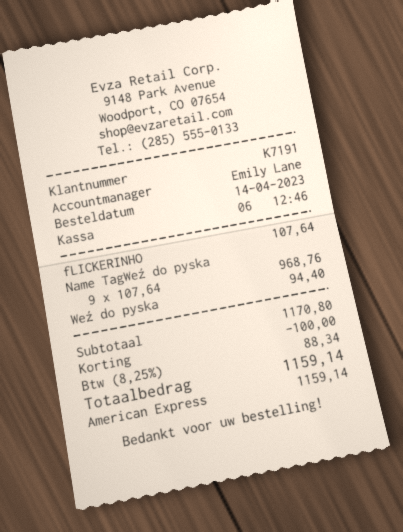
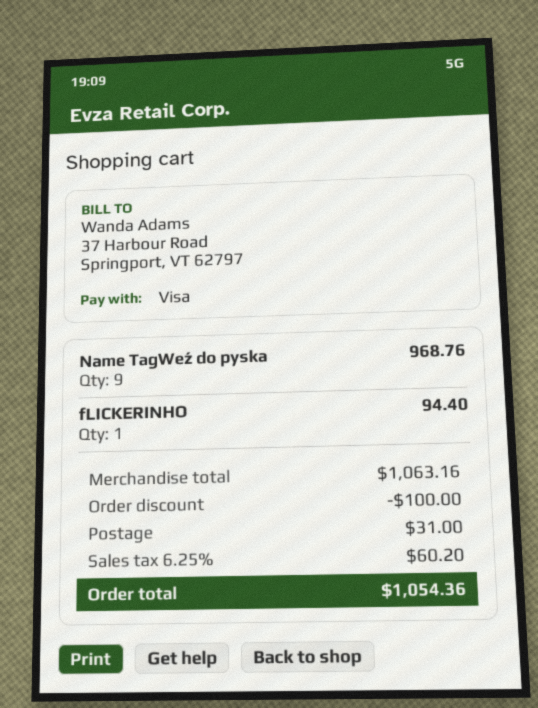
payment method: American Express -> Visa
fLICKERINHO: 1 for 107.64 -> 1 for 94.40
Weź do pyska: 1 for 94.40 -> none
subtotal: 1170.80 -> 1063.16
shipping: none -> 31.00
tax: 8.25% = 88.34 -> 6.25% = 60.20
total: 1159.14 -> 1054.36

